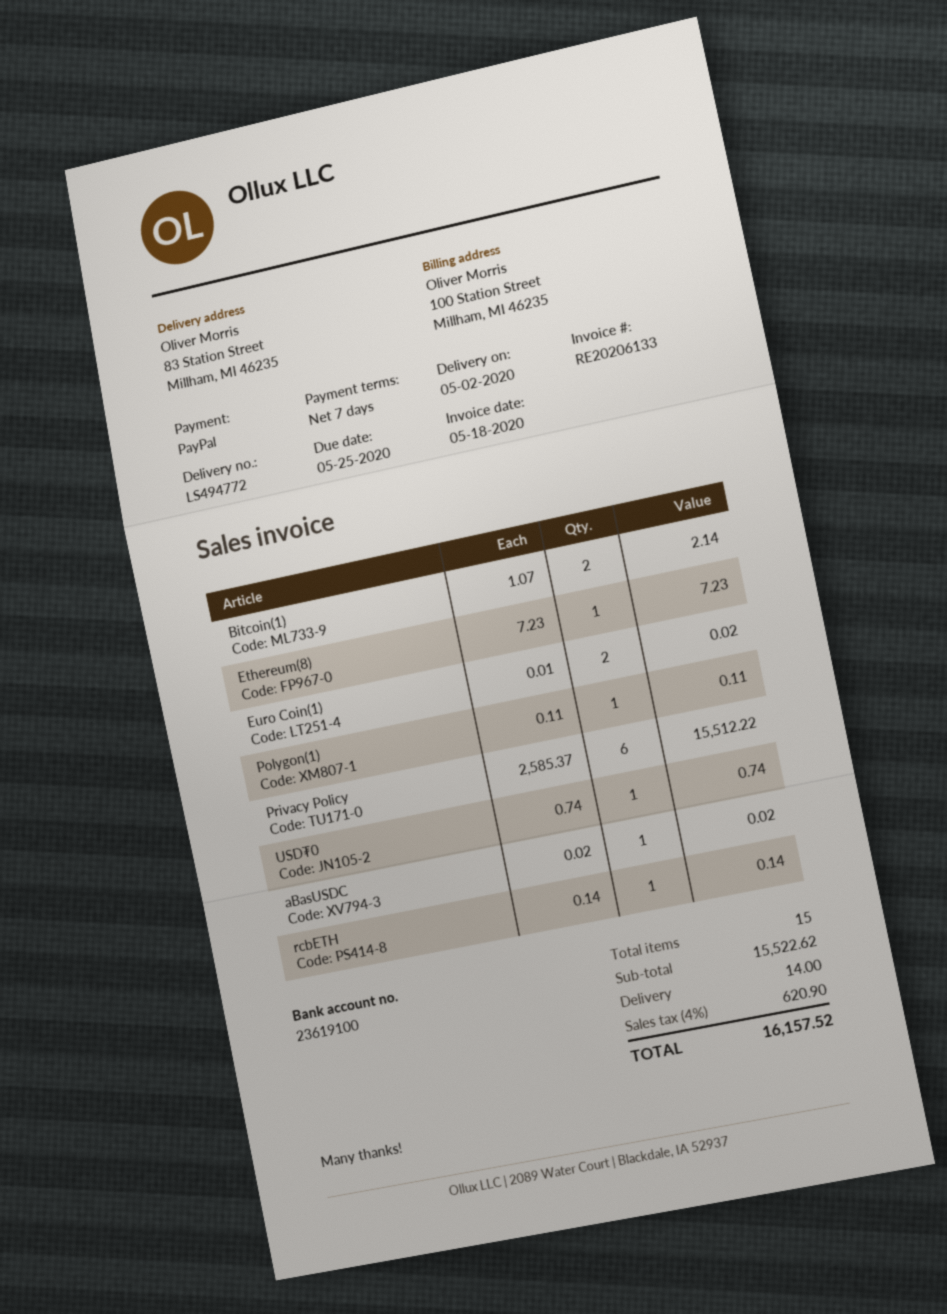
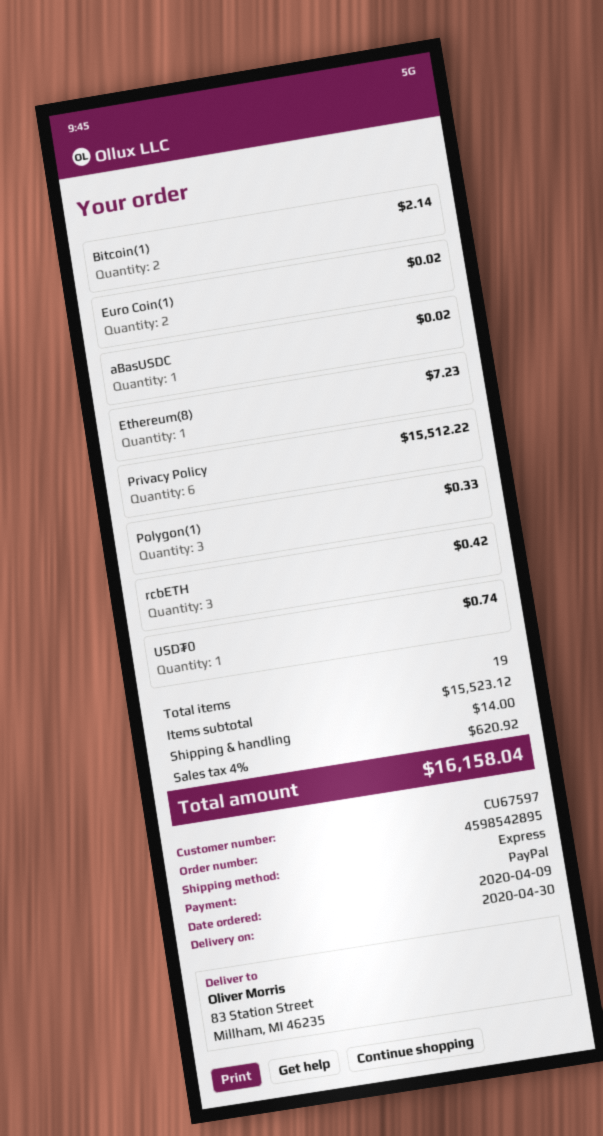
delivery date: 2020-05-02 -> 2020-04-30
Polygon(1): 1 for 0.11 -> 3 for 0.33
rcbETH: 1 for 0.14 -> 3 for 0.42
total quantity: 15 -> 19
subtotal: 15522.62 -> 15523.12
tax: 4% = 620.90 -> 4% = 620.92
total: 16157.52 -> 16158.04

